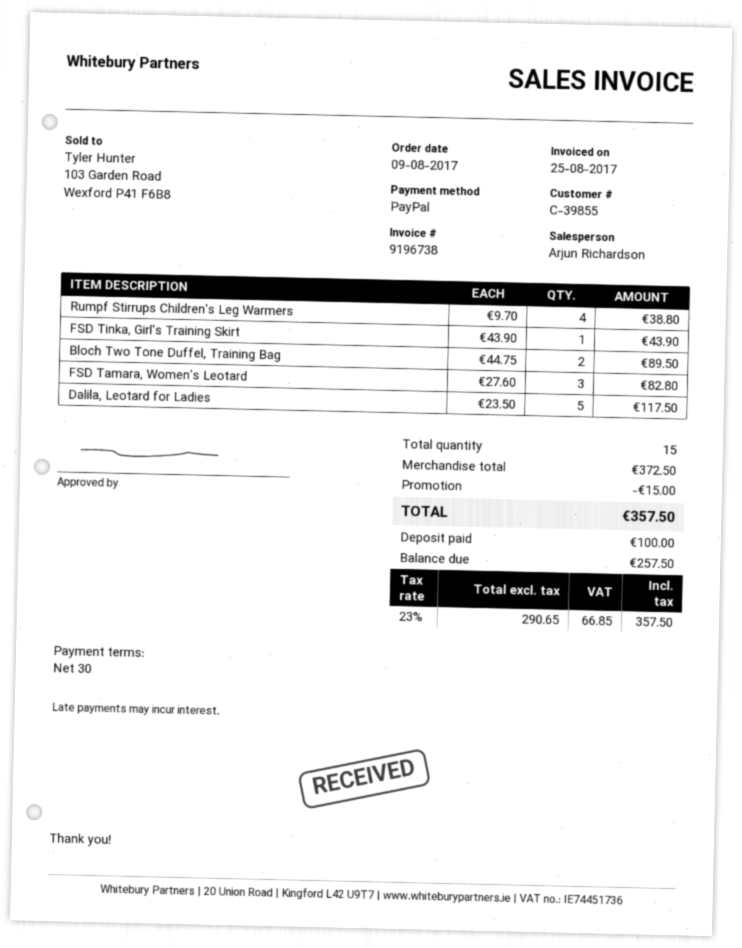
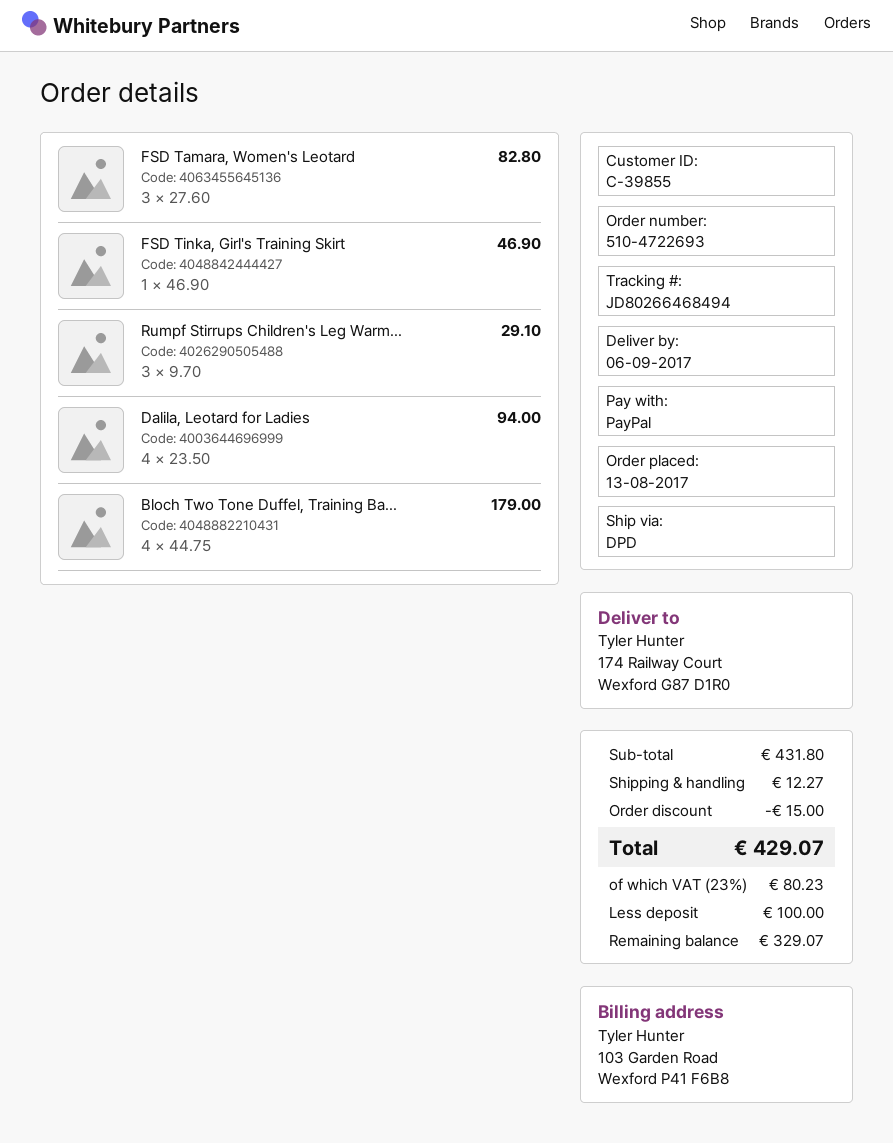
order date: 2017-08-09 -> 2017-08-13
Rumpf Stirrups Children's Leg Warmers: 4 x 9.70 = 38.80 -> 3 x 9.70 = 29.10
FSD Tinka, Girl's Training Skirt: 1 x 43.90 = 43.90 -> 1 x 46.90 = 46.90
Bloch Two Tone Duffel, Training Bag: 2 x 44.75 = 89.50 -> 4 x 44.75 = 179.00
Dalila, Leotard for Ladies: 5 x 23.50 = 117.50 -> 4 x 23.50 = 94.00
subtotal: 372.50 -> 431.80
shipping: none -> 12.27
tax: 23% = 66.85 -> 23% = 80.23
total: 357.50 -> 429.07
balance: 257.50 -> 329.07

